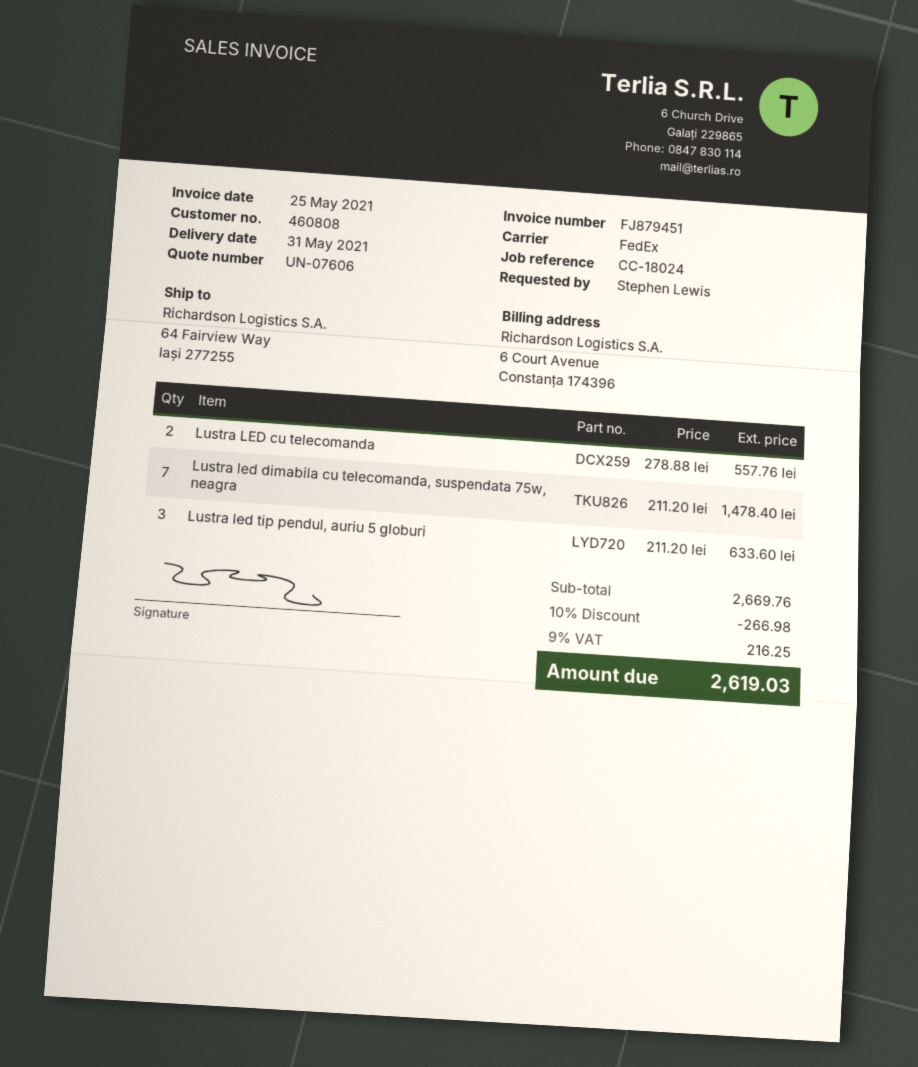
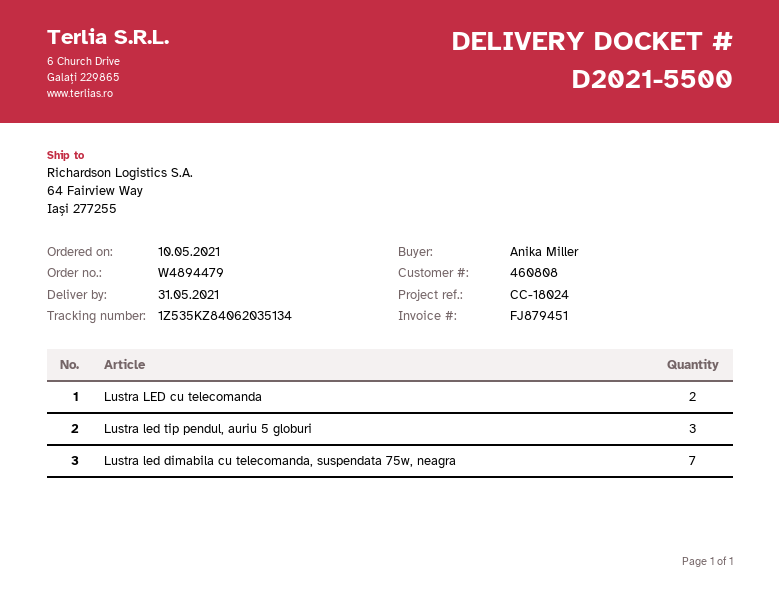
ordered by: Stephen Lewis -> Anika Miller

